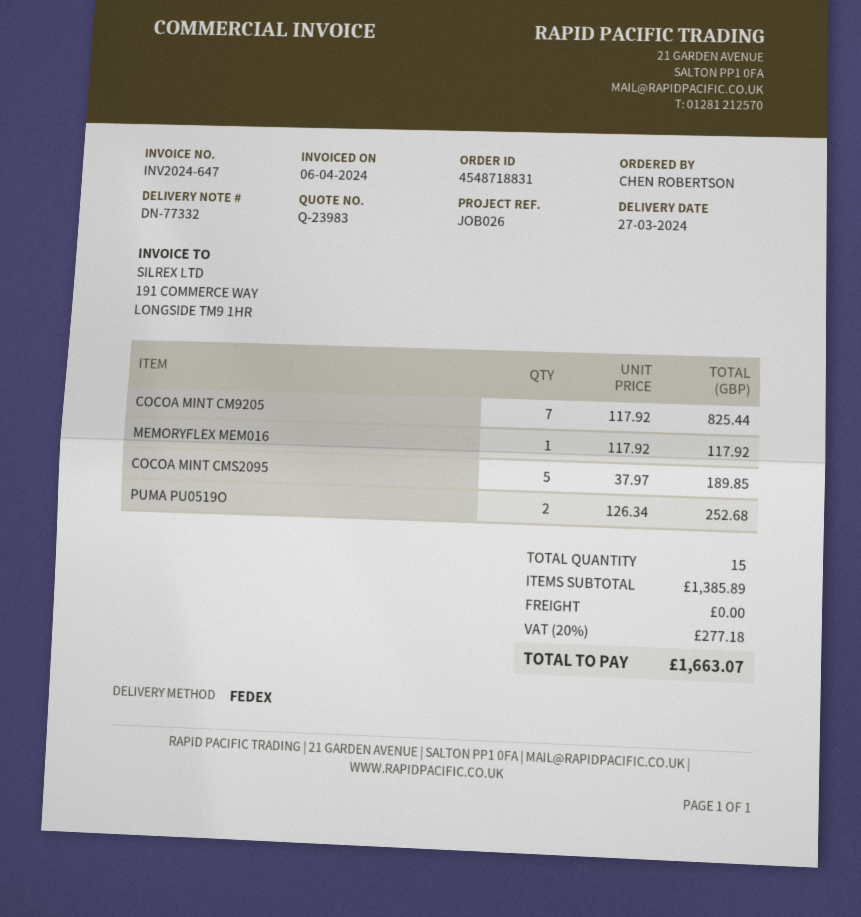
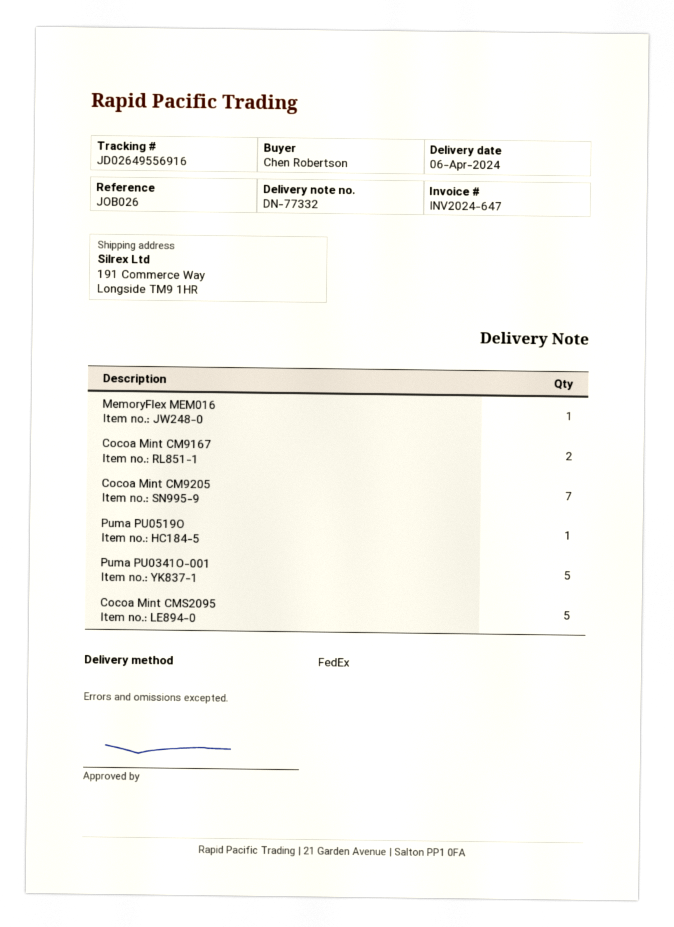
delivery date: 2024-03-27 -> 2024-04-06
PUMA PU0519O: 2 -> 1
Cocoa Mint CM9167: none -> 2
Puma PU0341O-001: none -> 5

